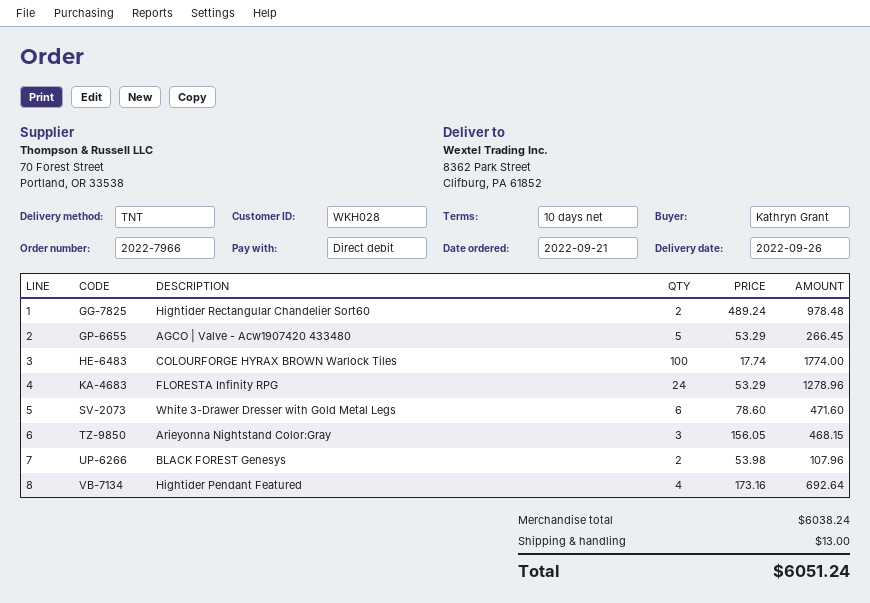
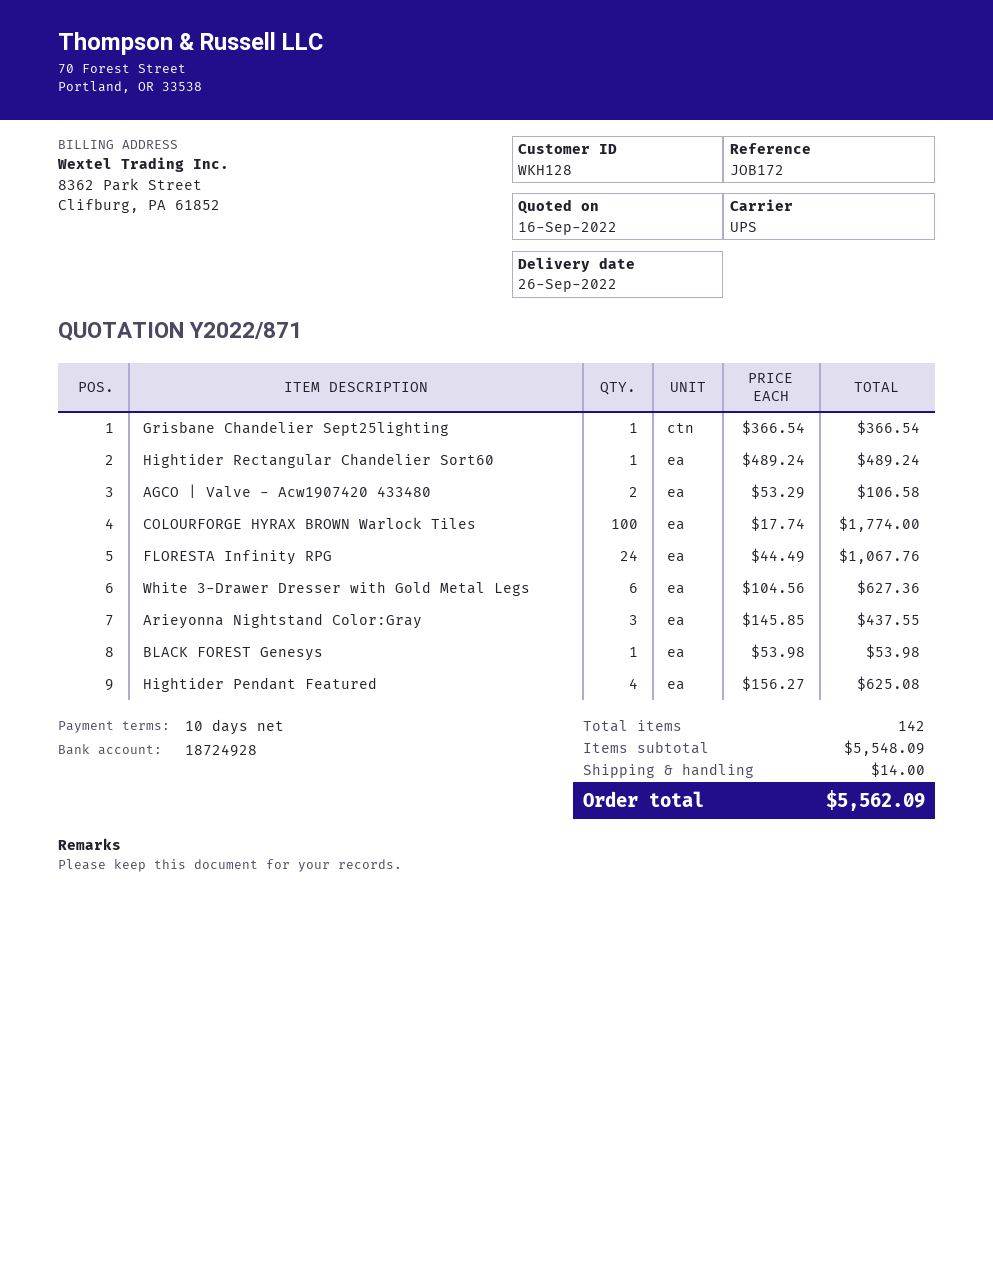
customer number: WKH028 -> WKH128
shipping method: TNT -> UPS
Hightider Rectangular Chandelier Sort60: 2 x 489.24 = 978.48 -> 1 x 489.24 = 489.24
AGCO | Valve - Acw1907420 433480: 5 x 53.29 = 266.45 -> 2 x 53.29 = 106.58
FLORESTA Infinity RPG: 24 x 53.29 = 1278.96 -> 24 x 44.49 = 1067.76
White 3-Drawer Dresser with Gold Metal Legs: 6 x 78.60 = 471.60 -> 6 x 104.56 = 627.36
Arieyonna Nightstand Color:Gray: 3 x 156.05 = 468.15 -> 3 x 145.85 = 437.55
BLACK FOREST Genesys: 2 x 53.98 = 107.96 -> 1 x 53.98 = 53.98
Hightider Pendant Featured: 4 x 173.16 = 692.64 -> 4 x 156.27 = 625.08
Grisbane Chandelier Sept25lighting: none -> 1 x 366.54 = 366.54
subtotal: 6038.24 -> 5548.09
shipping: 13.00 -> 14.00
total: 6051.24 -> 5562.09

